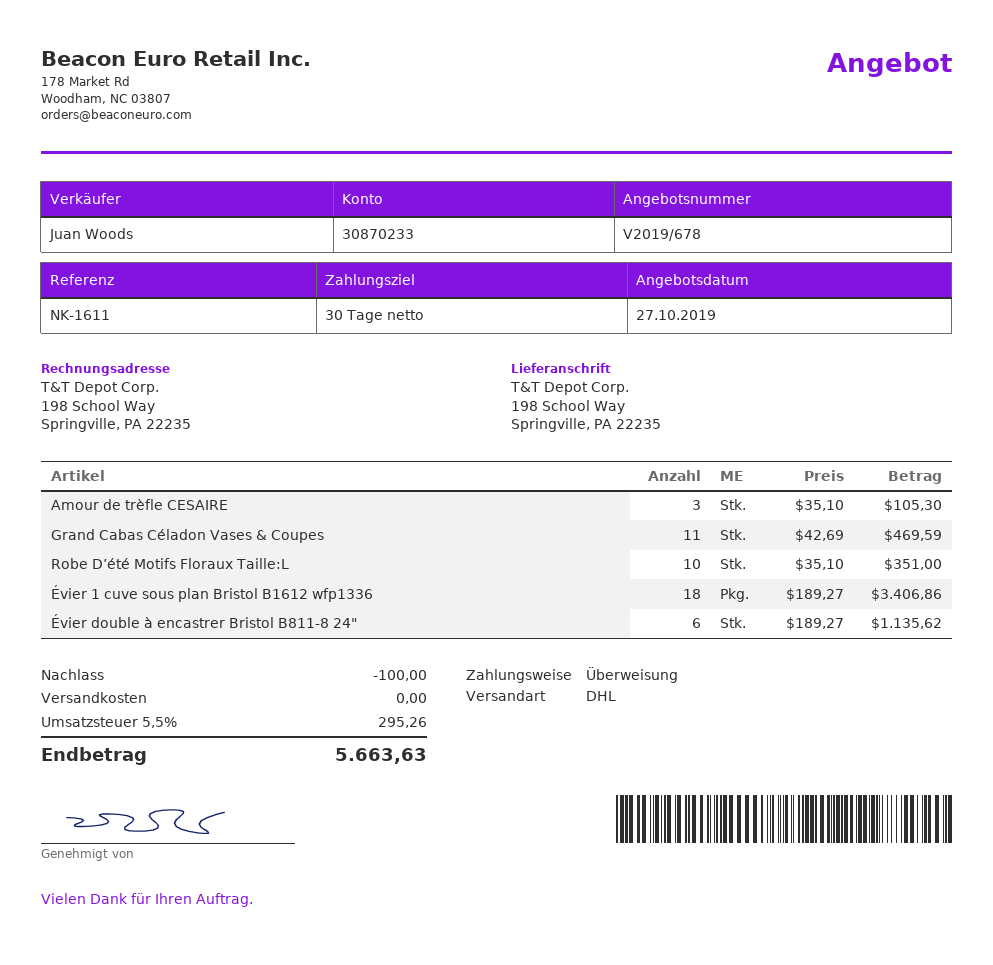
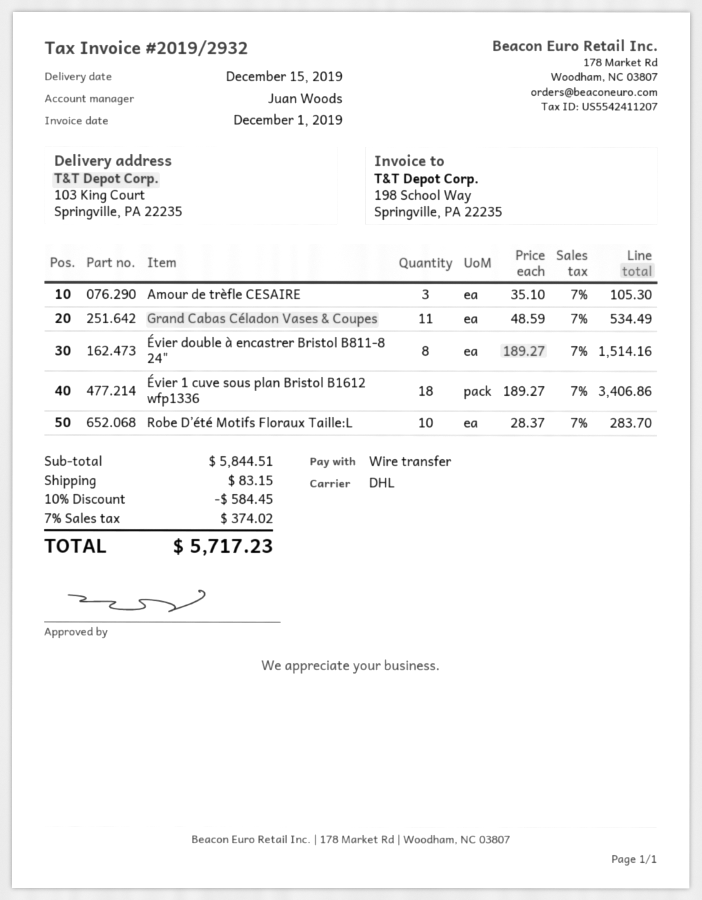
ship to: 198 School Way, Springville, PA 22235 -> 103 King Court, Springville, PA 22235
Grand Cabas Céladon Vases & Coupes: 11 x 42.69 = 469.59 -> 11 x 48.59 = 534.49
Robe D’été Motifs Floraux Taille:L: 10 x 35.10 = 351.00 -> 10 x 28.37 = 283.70
Évier double à encastrer Bristol B811-8 24": 6 x 189.27 = 1135.62 -> 8 x 189.27 = 1514.16
discount: 100.00 -> 584.45
shipping: 0.00 -> 83.15
tax: 5.5% = 295.26 -> 7% = 374.02
total: 5663.63 -> 5717.23

